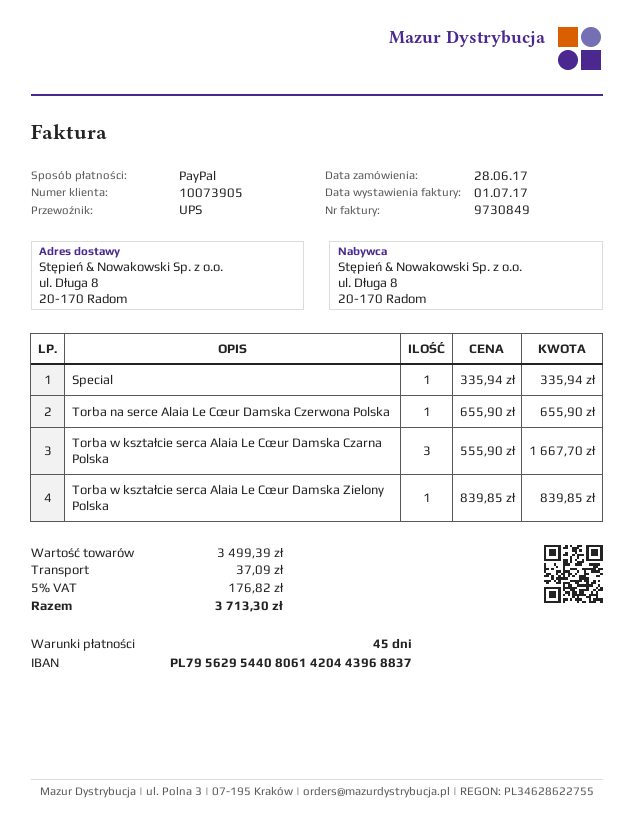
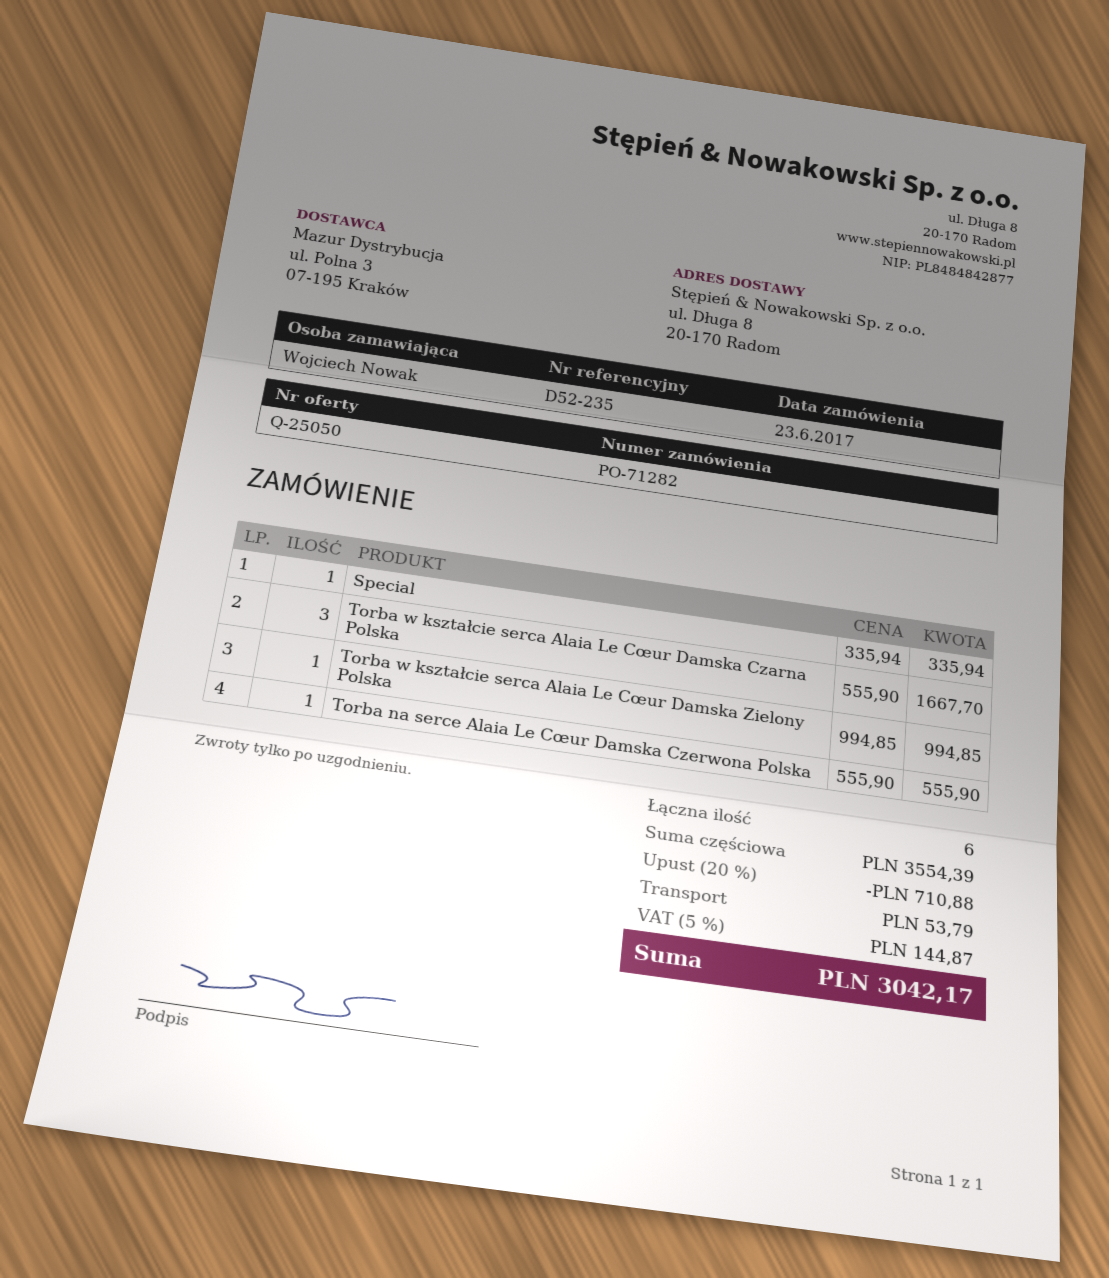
order date: 2017-06-28 -> 2017-06-23
Torba na serce Alaia Le Cœur Damska Czerwona Polska: 1 x 655.90 = 655.90 -> 1 x 555.90 = 555.90
Torba w kształcie serca Alaia Le Cœur Damska Zielony Polska: 1 x 839.85 = 839.85 -> 1 x 994.85 = 994.85
subtotal: 3499.39 -> 3554.39
discount: none -> 20% = 710.88
shipping: 37.09 -> 53.79
tax: 5% = 176.82 -> 5% = 144.87
total: 3713.30 -> 3042.17

